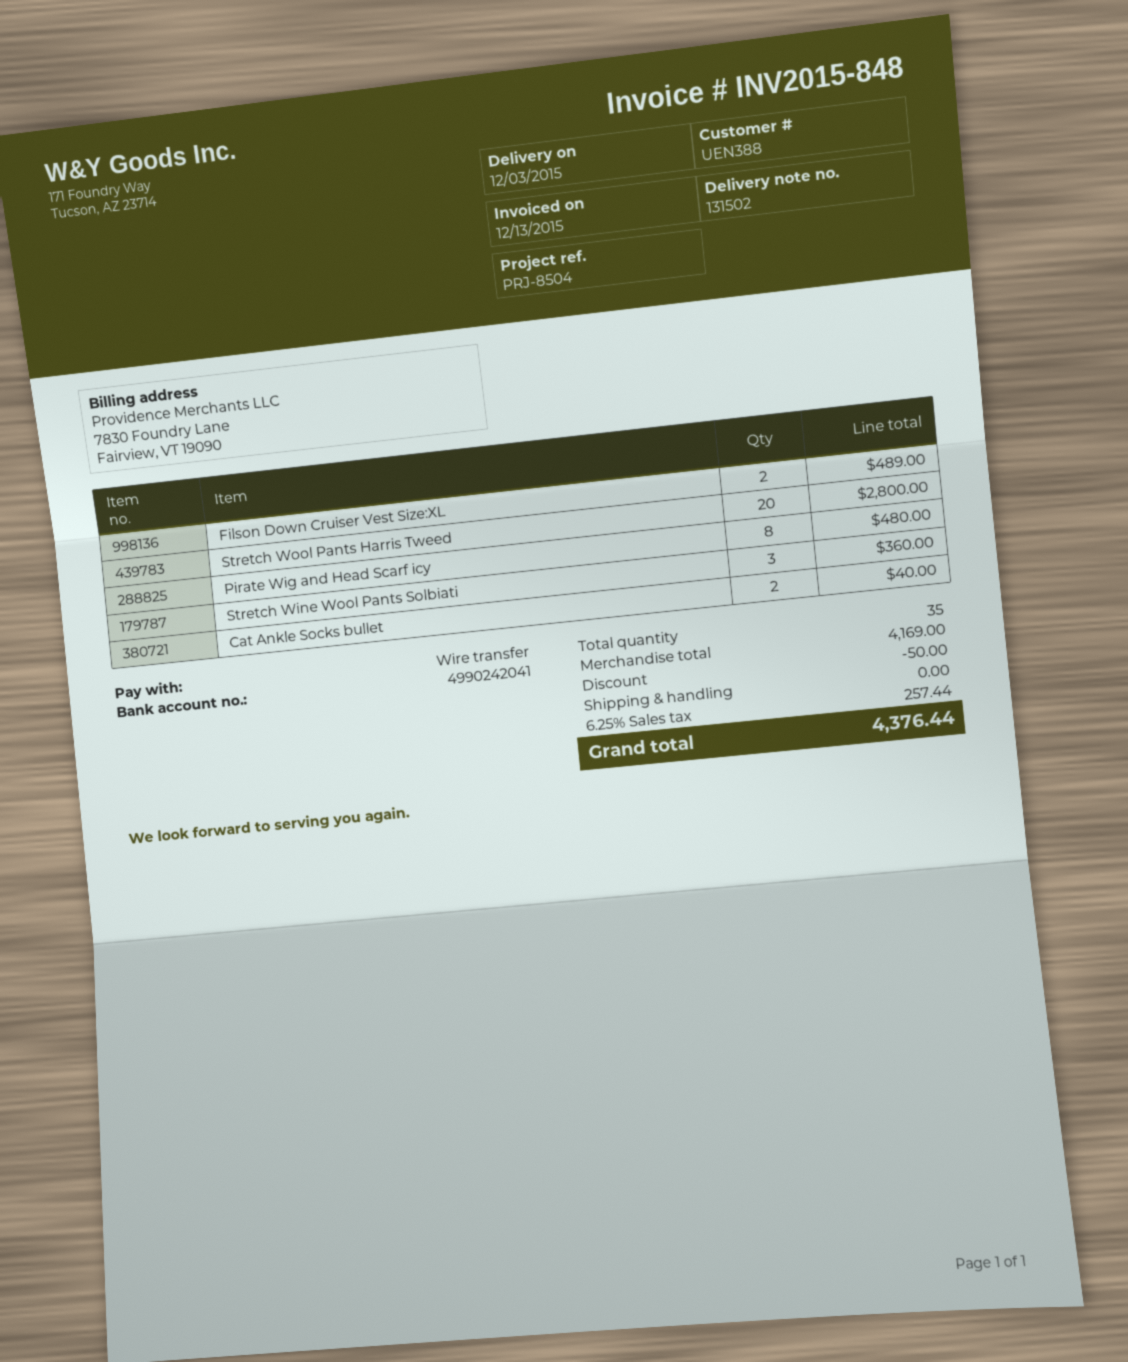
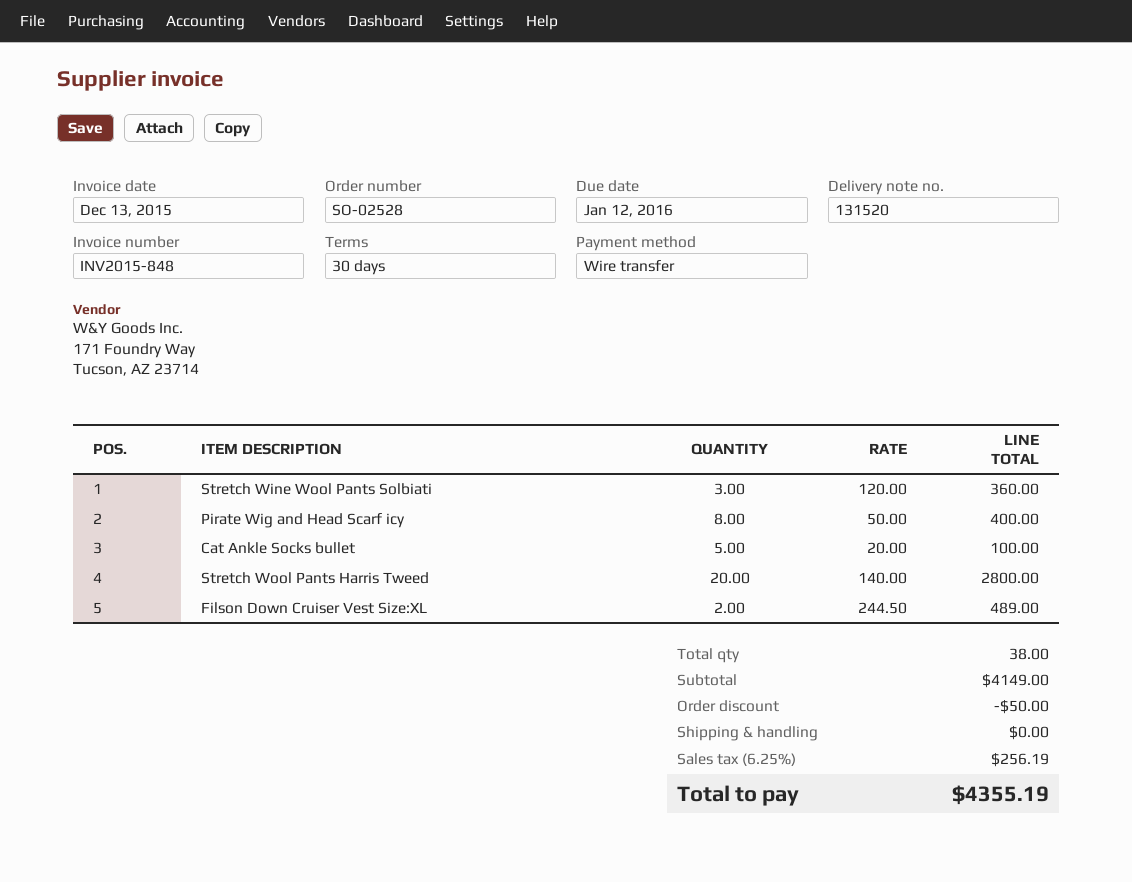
delivery note number: 131502 -> 131520
Pirate Wig and Head Scarf icy: 8 for 480.00 -> 8 for 400.00
Cat Ankle Socks bullet: 2 for 40.00 -> 5 for 100.00
total quantity: 35 -> 38
subtotal: 4169.00 -> 4149.00
tax: 6.25% = 257.44 -> 6.25% = 256.19
total: 4376.44 -> 4355.19

